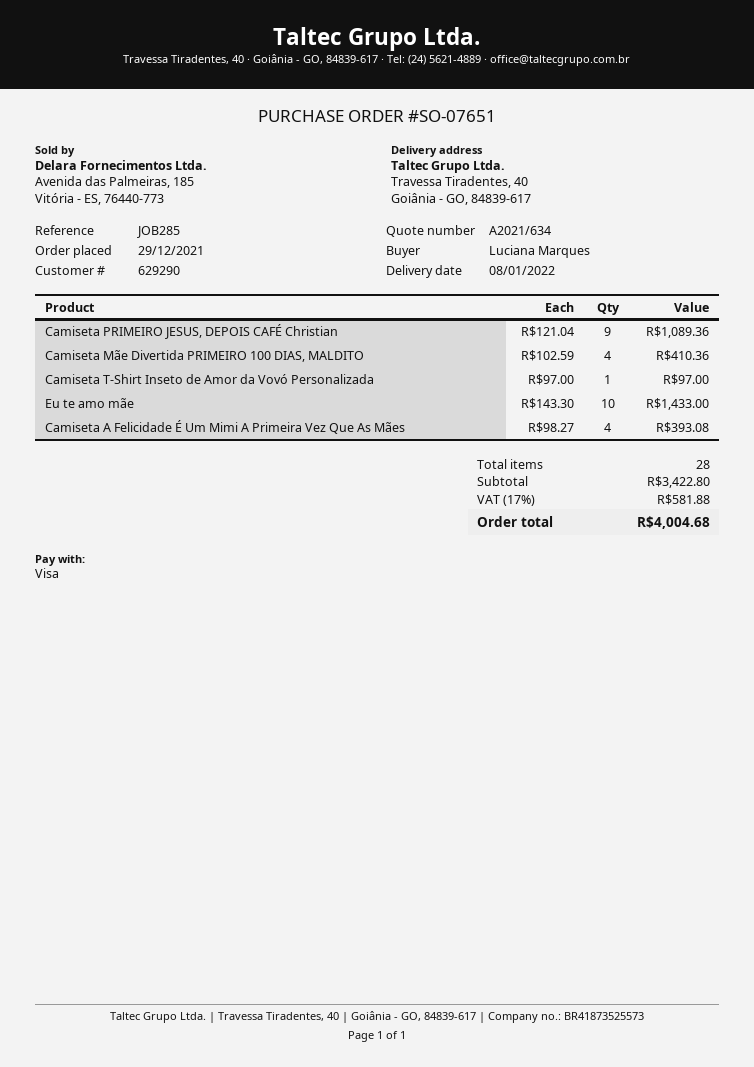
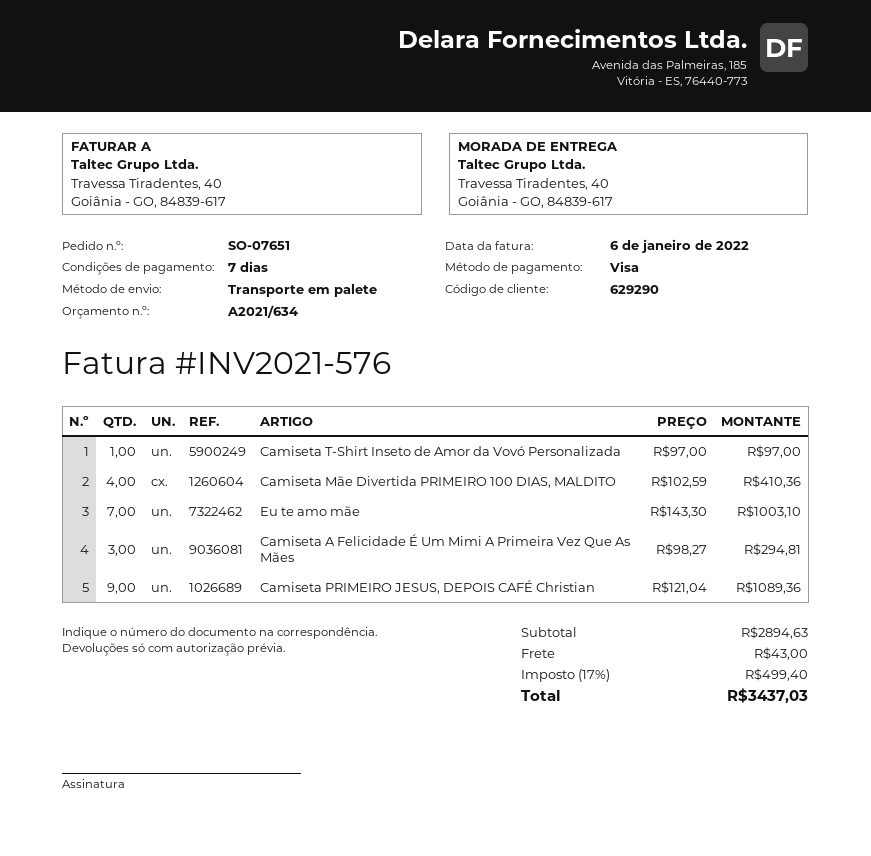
Eu te amo mãe: 10 x 143.30 = 1433.00 -> 7 x 143.30 = 1003.10
Camiseta A Felicidade É Um Mimi A Primeira Vez Que As Mães: 4 x 98.27 = 393.08 -> 3 x 98.27 = 294.81
subtotal: 3422.80 -> 2894.63
shipping: none -> 43.00
tax: 17% = 581.88 -> 17% = 499.40
total: 4004.68 -> 3437.03

